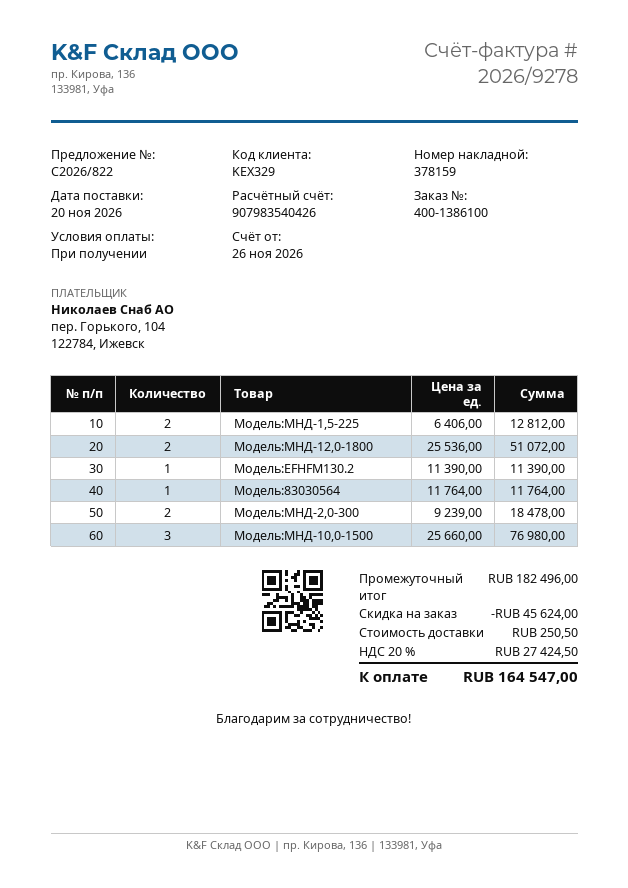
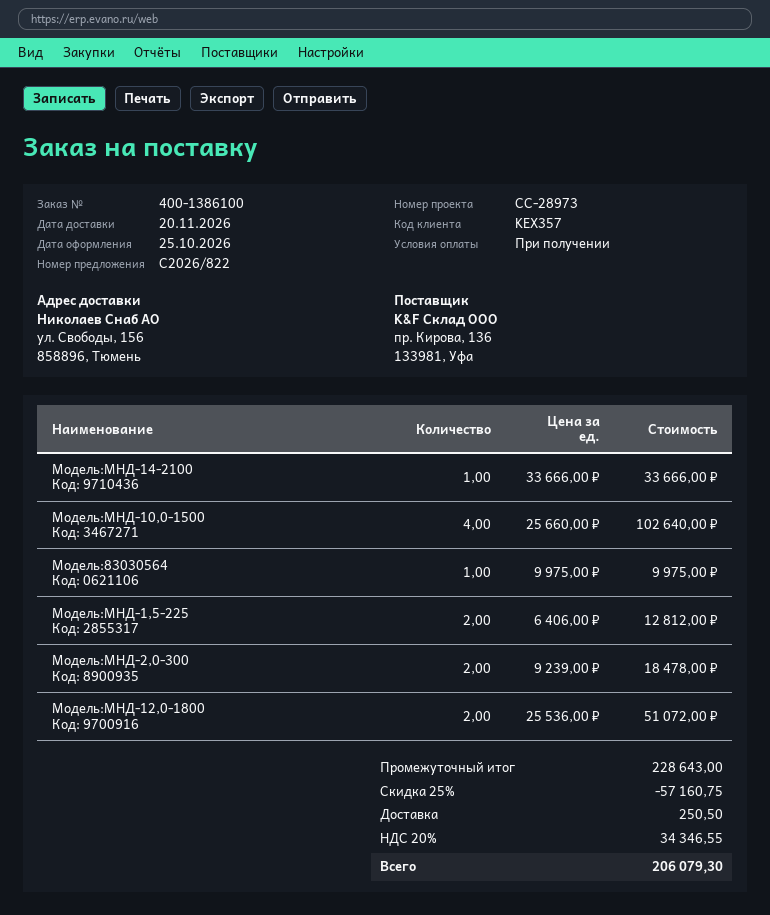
customer number: KEX329 -> KEX357
Модель:EFHFM130.2: 1 x 11390.00 = 11390.00 -> none
Модель:83030564: 1 x 11764.00 = 11764.00 -> 1 x 9975.00 = 9975.00
Модель:МНД-10,0-1500: 3 x 25660.00 = 76980.00 -> 4 x 25660.00 = 102640.00
Модель:МНД-14-2100: none -> 1 x 33666.00 = 33666.00
subtotal: 182496.00 -> 228643.00
discount: 45624.00 -> 57160.75
tax: 20% = 27424.50 -> 20% = 34346.55
total: 164547.00 -> 206079.30

